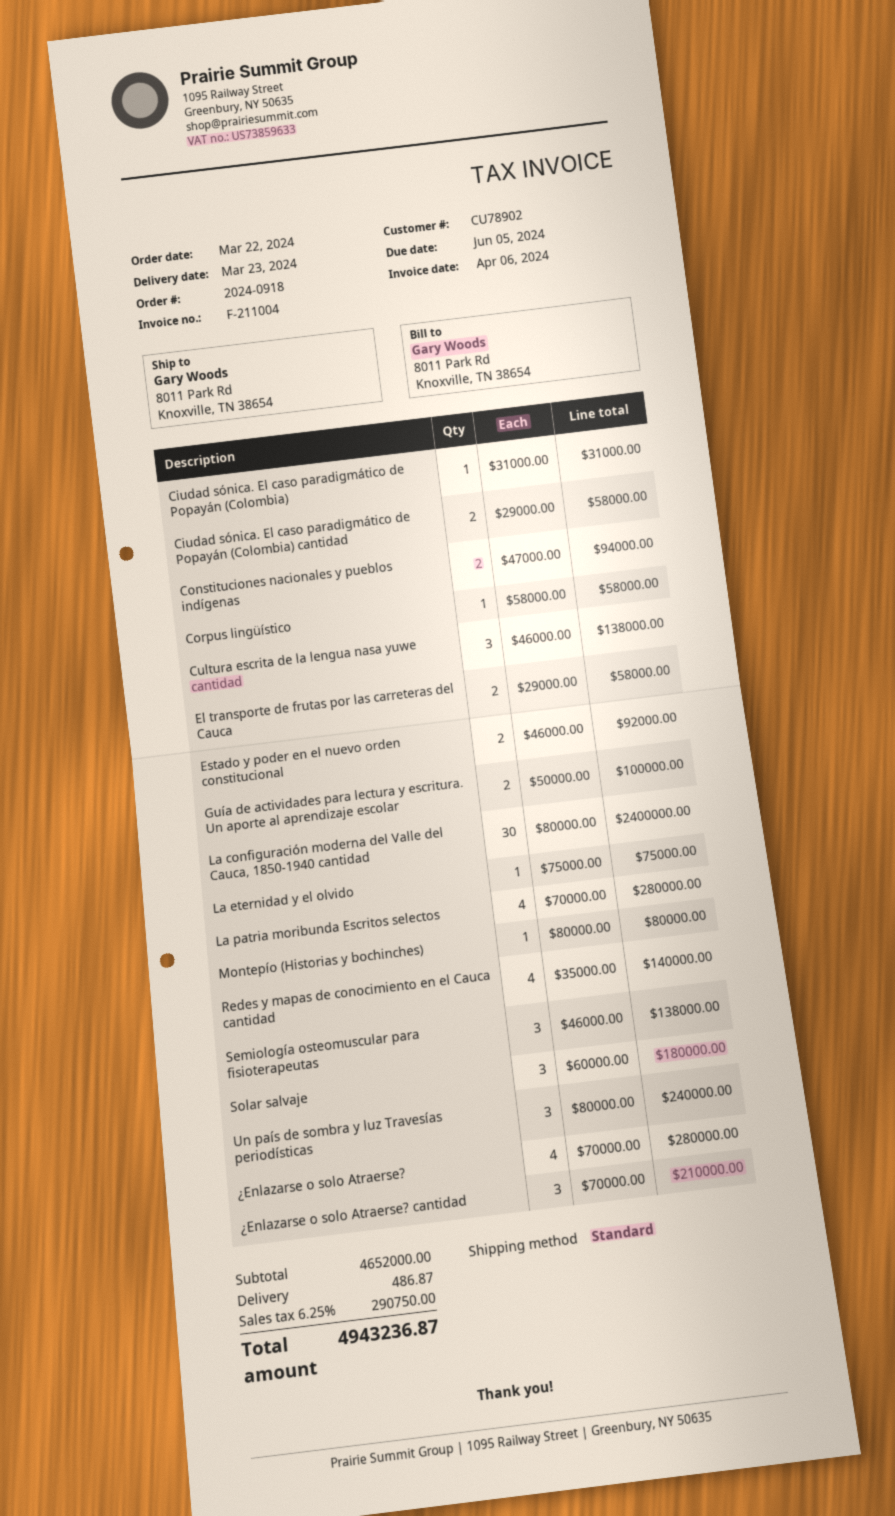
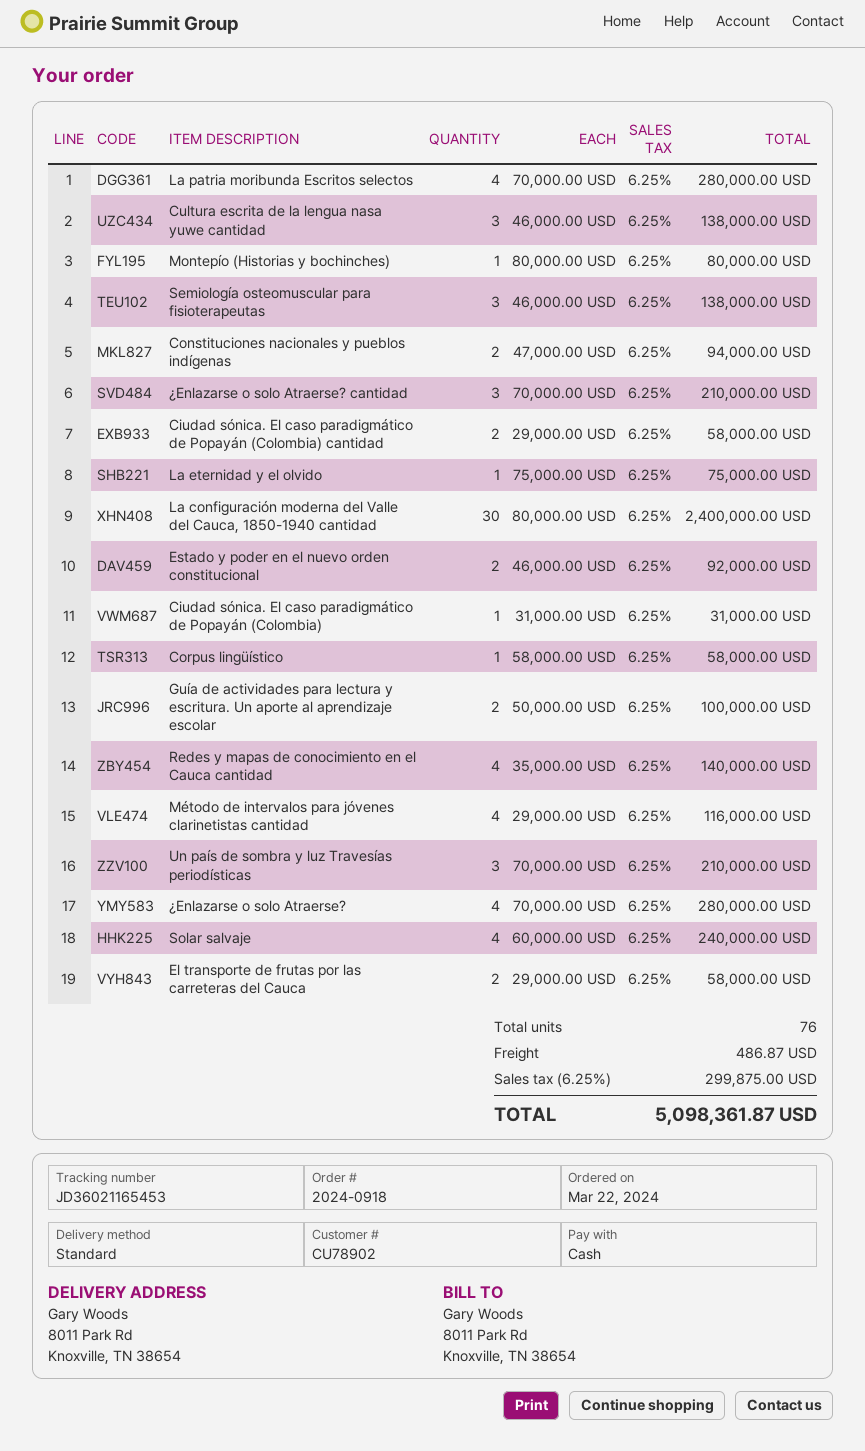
Solar salvaje: 3 x 60000.00 = 180000.00 -> 4 x 60000.00 = 240000.00
Un país de sombra y luz Travesías periodísticas: 3 x 80000.00 = 240000.00 -> 3 x 70000.00 = 210000.00
Método de intervalos para jóvenes clarinetistas cantidad: none -> 4 x 29000.00 = 116000.00
tax: 6.25% = 290750.00 -> 6.25% = 299875.00
total: 4943236.87 -> 5098361.87

